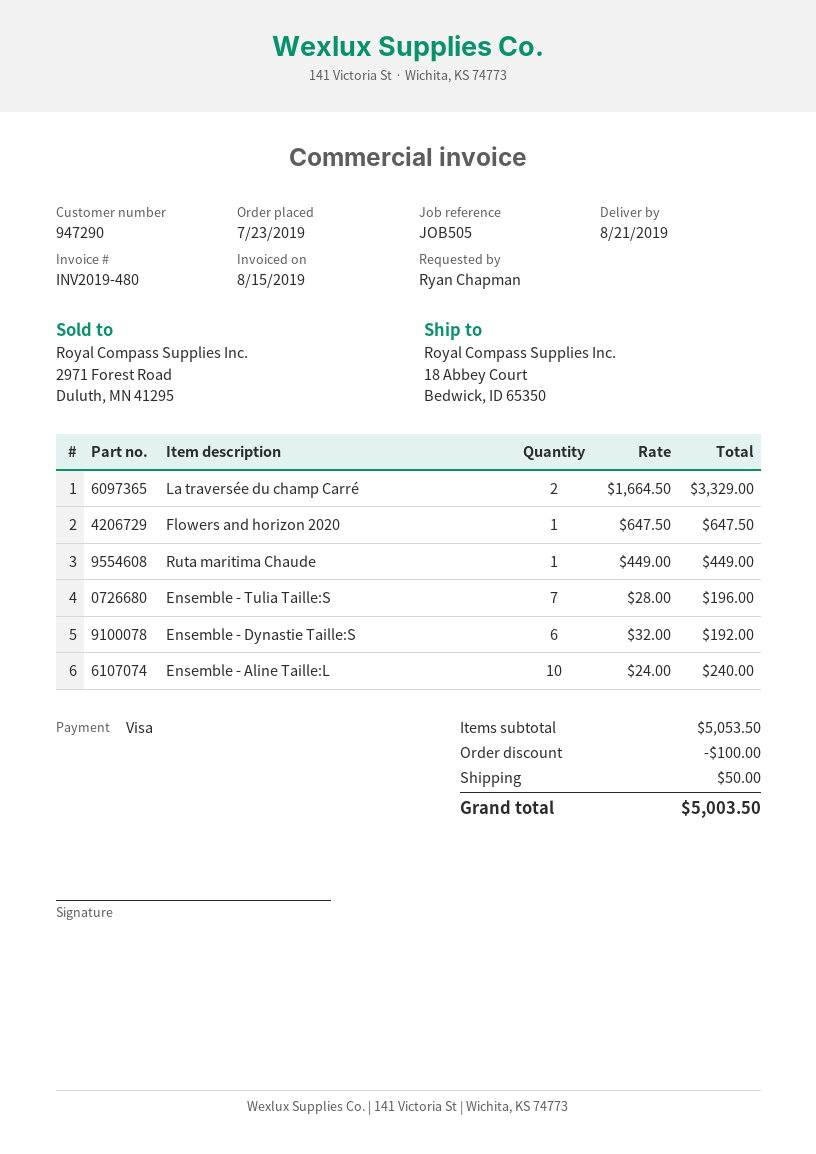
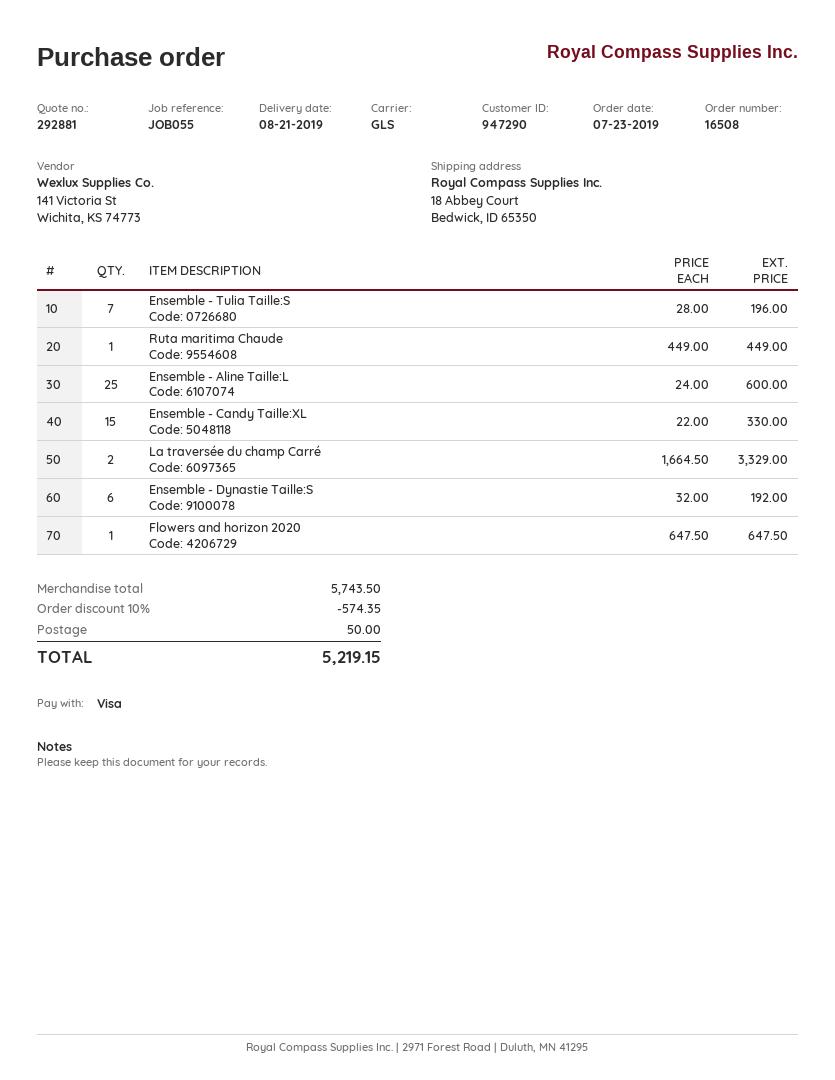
reference: JOB505 -> JOB055
Ensemble - Aline Taille:L: 10 x 24.00 = 240.00 -> 25 x 24.00 = 600.00
Ensemble - Candy Taille:XL: none -> 15 x 22.00 = 330.00
subtotal: 5053.50 -> 5743.50
discount: 100.00 -> 574.35
total: 5003.50 -> 5219.15

